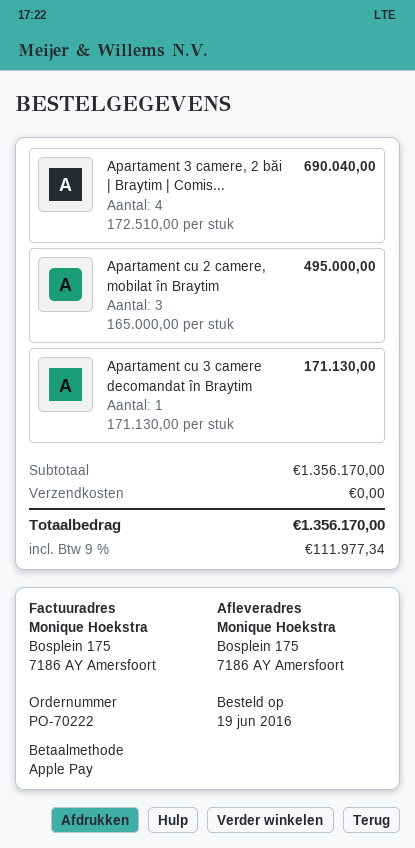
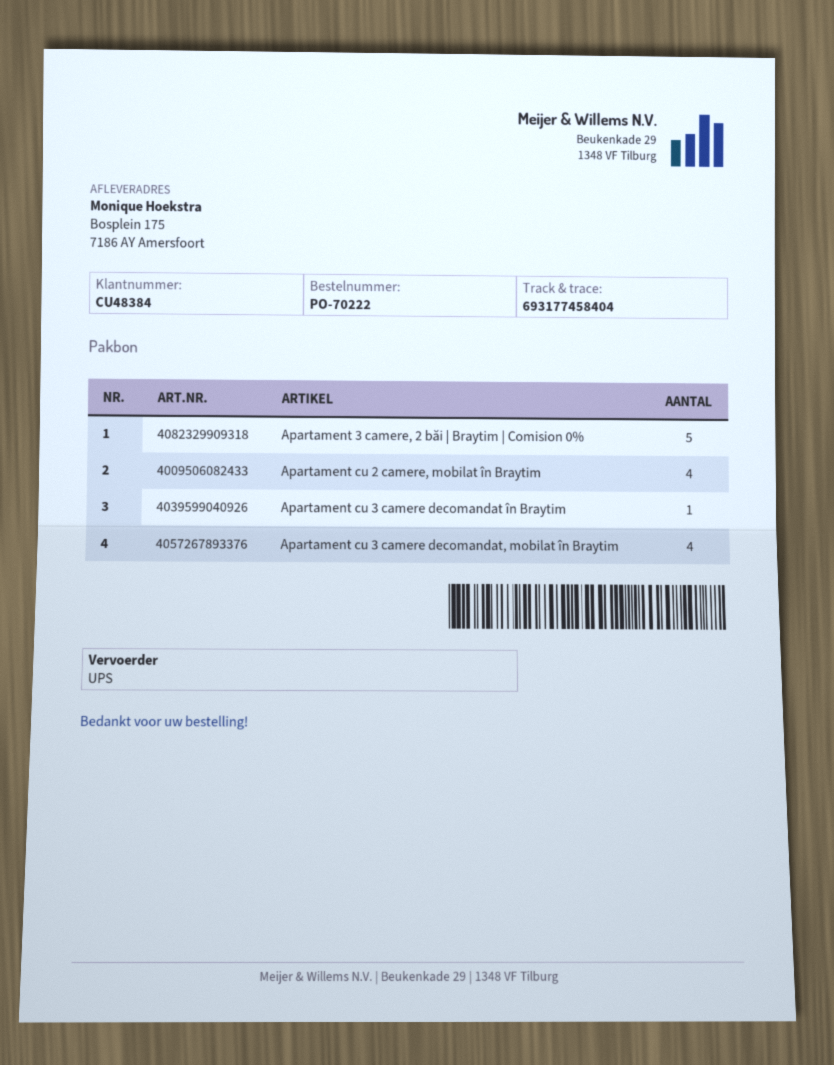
Apartament 3 camere, 2 băi | Braytim | Comis...: 4 -> 5
Apartament cu 2 camere, mobilat în Braytim: 3 -> 4
Apartament cu 3 camere decomandat, mobilat în Braytim: none -> 4

